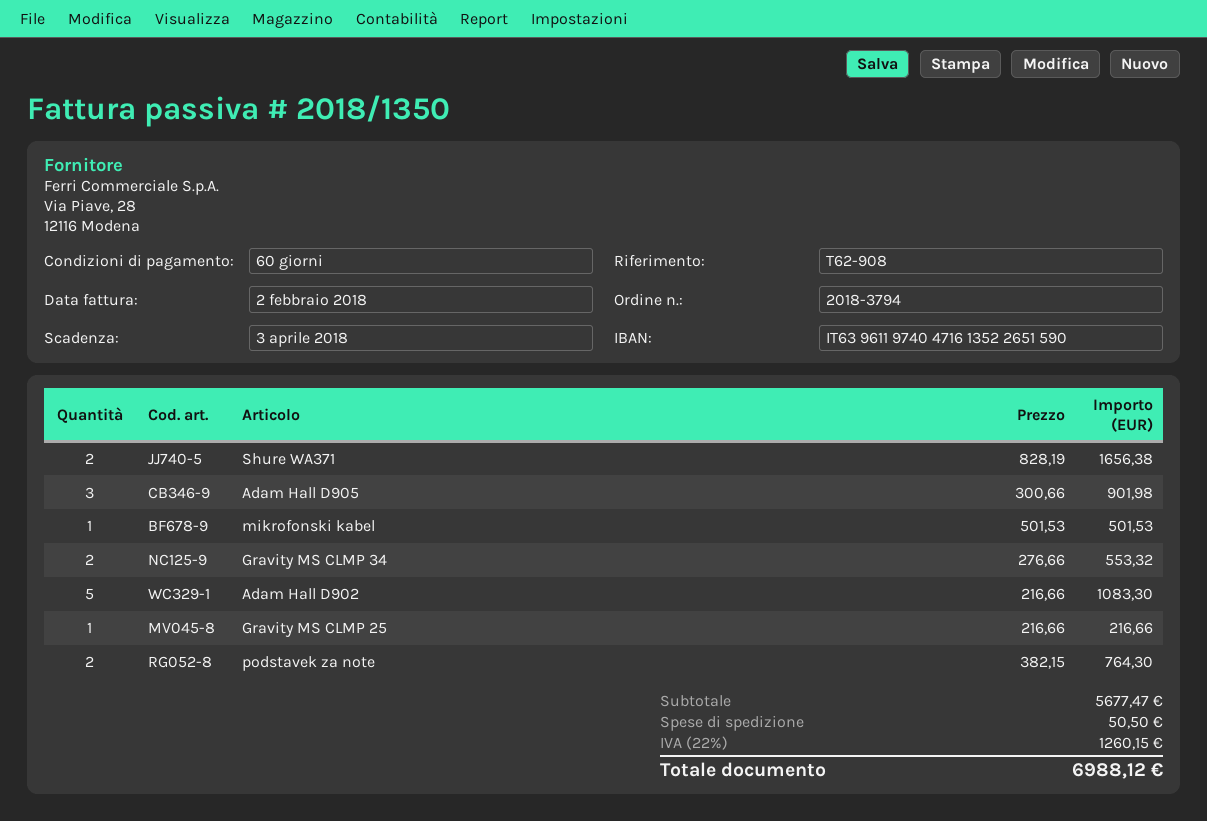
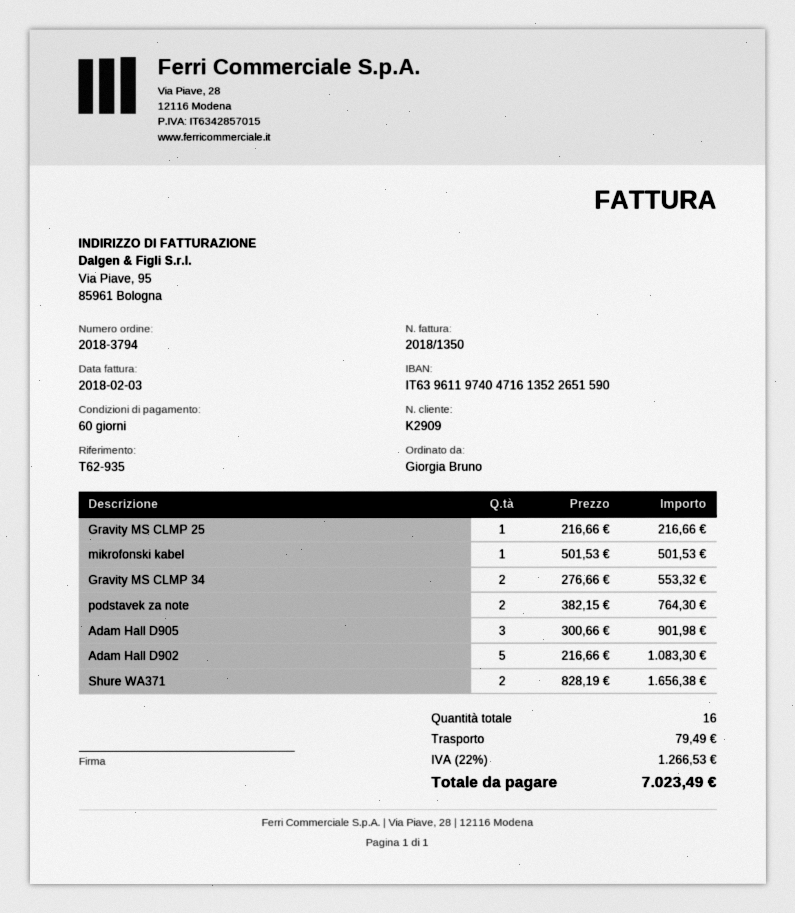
invoice date: 2018-02-02 -> 2018-02-03
reference: T62-908 -> T62-935
shipping: 50.50 -> 79.49
tax: 22% = 1260.15 -> 22% = 1266.53
total: 6988.12 -> 7023.49

